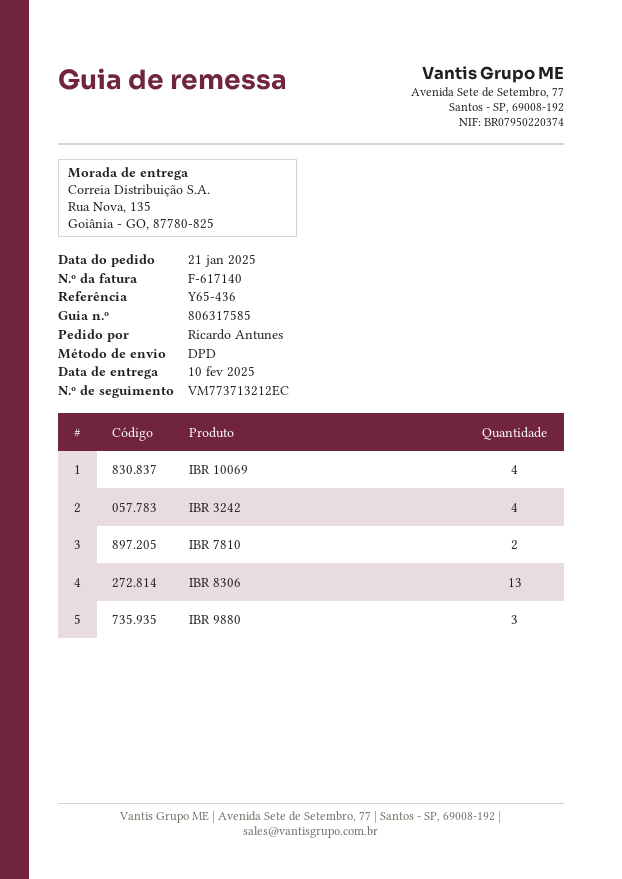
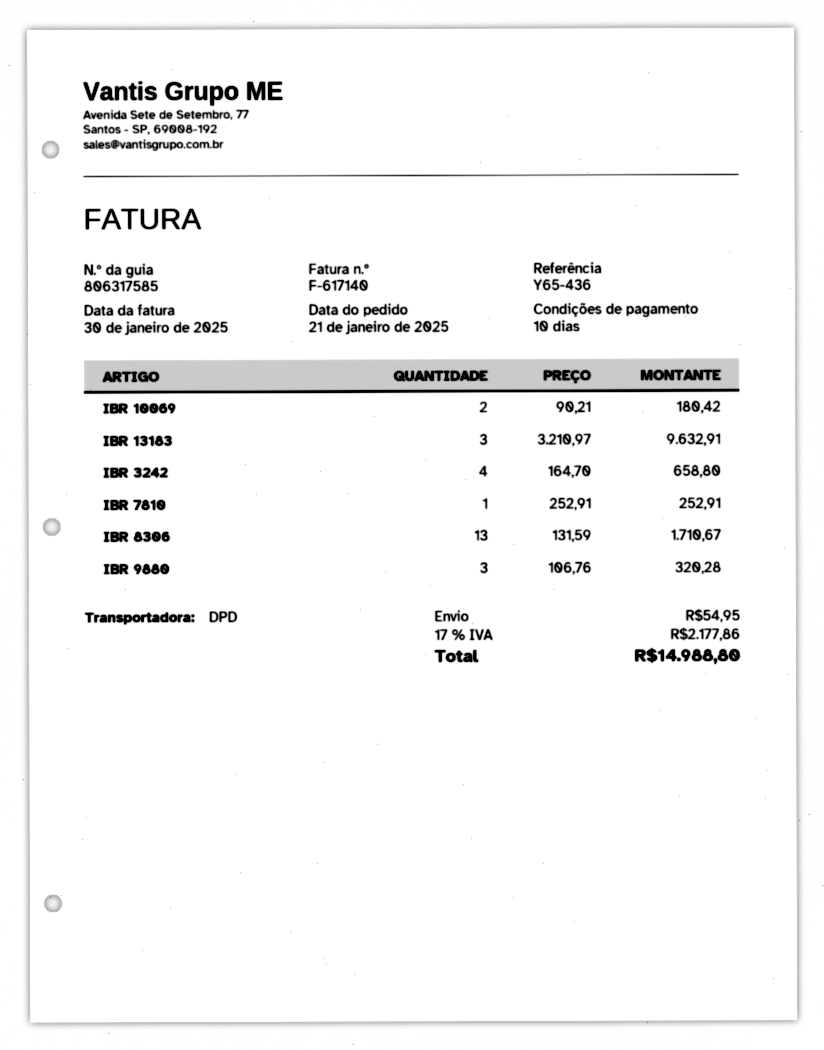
IBR 10069: 4 -> 2
IBR 7810: 2 -> 1
IBR 13183: none -> 3

